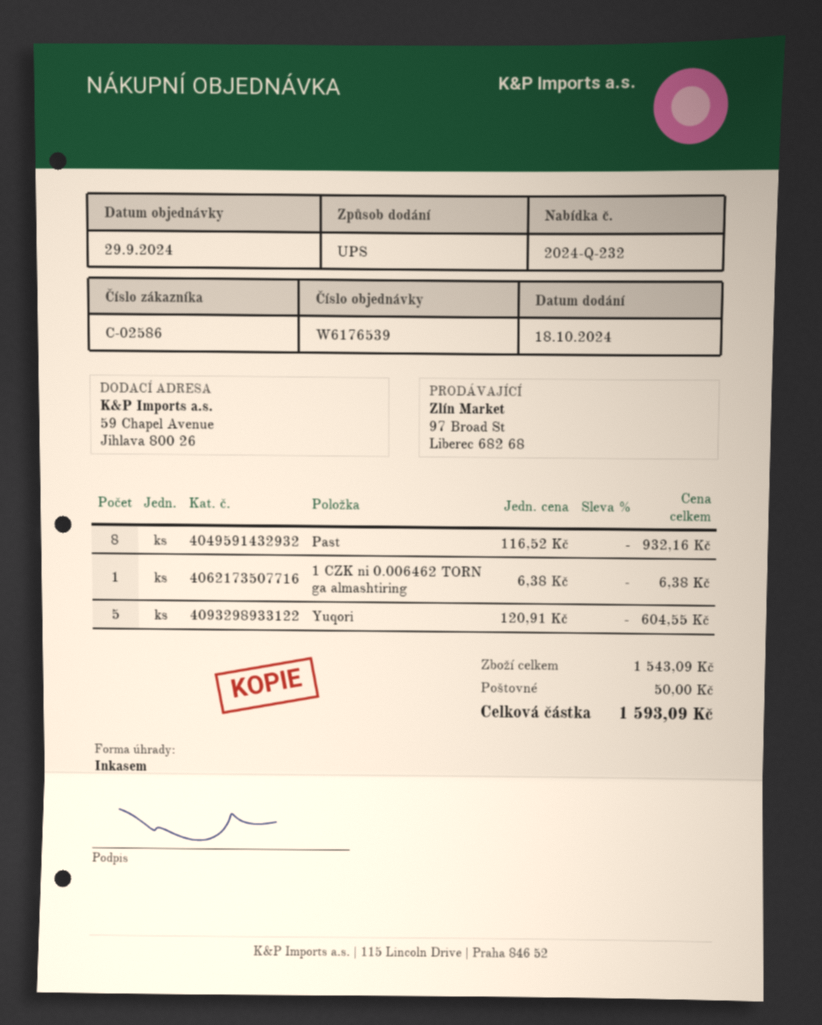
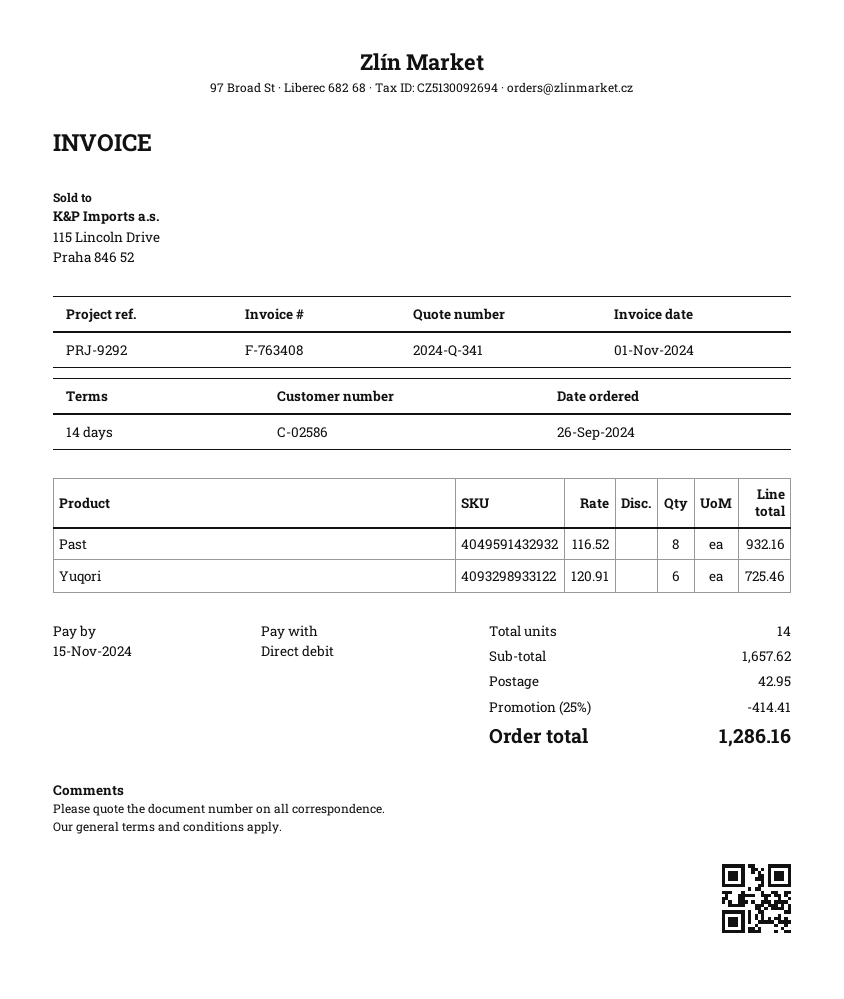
quote number: 2024-Q-232 -> 2024-Q-341
order date: 2024-09-29 -> 2024-09-26
1 CZK ni 0.006462 TORN ga almashtiring: 1 x 6.38 = 6.38 -> none
Yuqori: 5 x 120.91 = 604.55 -> 6 x 120.91 = 725.46
subtotal: 1543.09 -> 1657.62
discount: none -> 25% = 414.41
shipping: 50.00 -> 42.95
total: 1593.09 -> 1286.16

